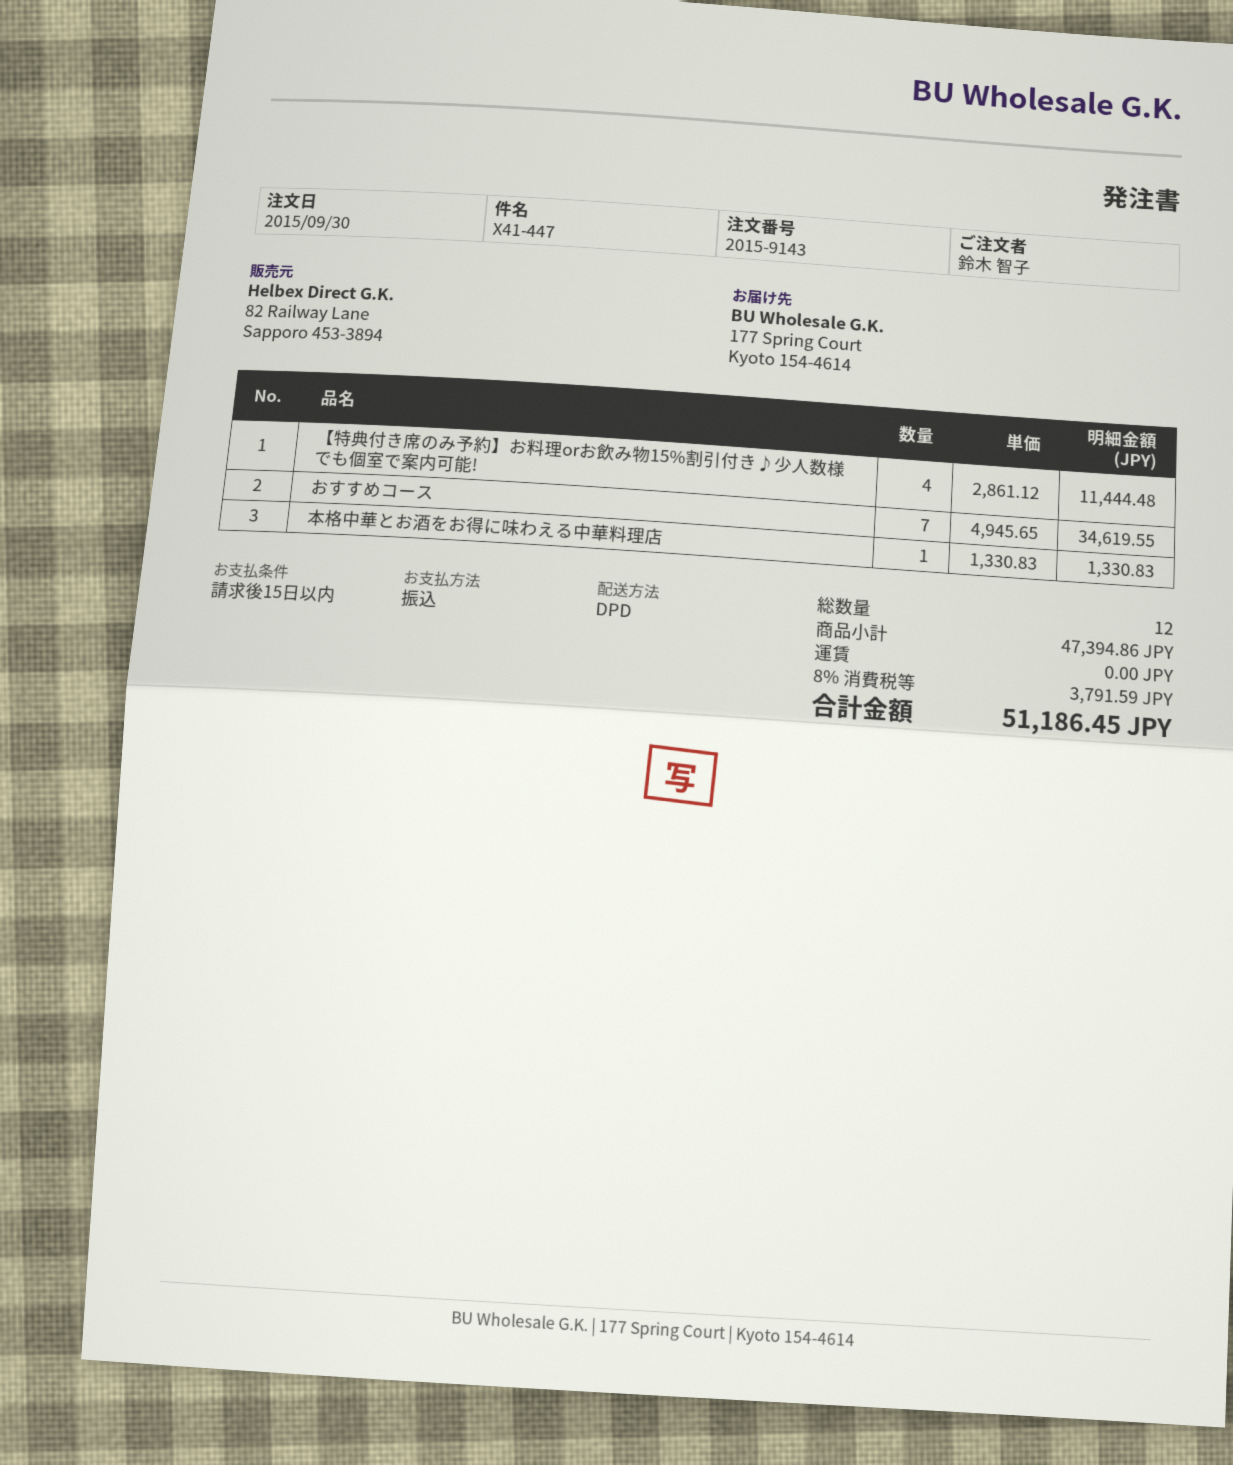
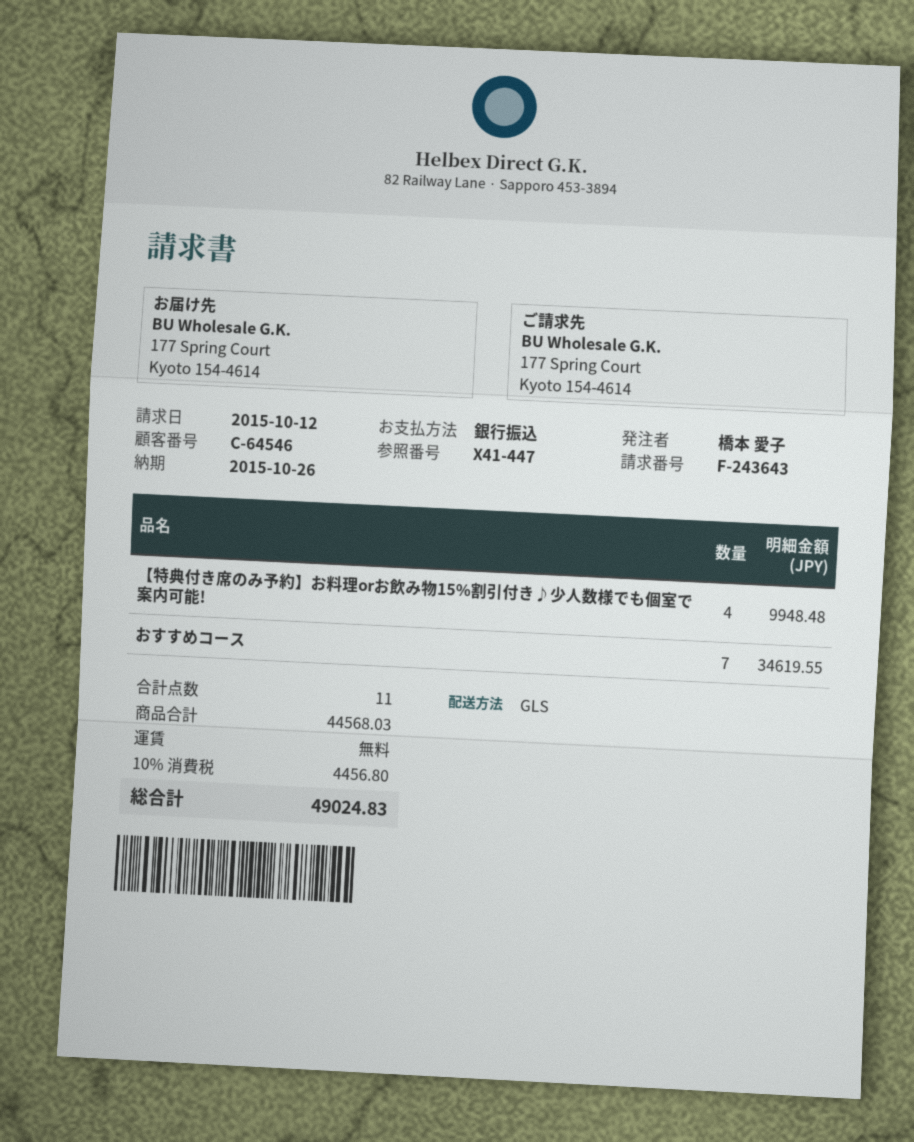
ordered by: 鈴木 智子 -> 橋本 愛子
shipping method: DPD -> GLS
【特典付き席のみ予約】お料理orお飲み物15%割引付き♪少人数様でも個室で案内可能!: 4 for 11444.48 -> 4 for 9948.48
本格中華とお酒をお得に味わえる中華料理店: 1 for 1330.83 -> none
total quantity: 12 -> 11
subtotal: 47394.86 -> 44568.03
tax: 8% = 3791.59 -> 10% = 4456.80
total: 51186.45 -> 49024.83

